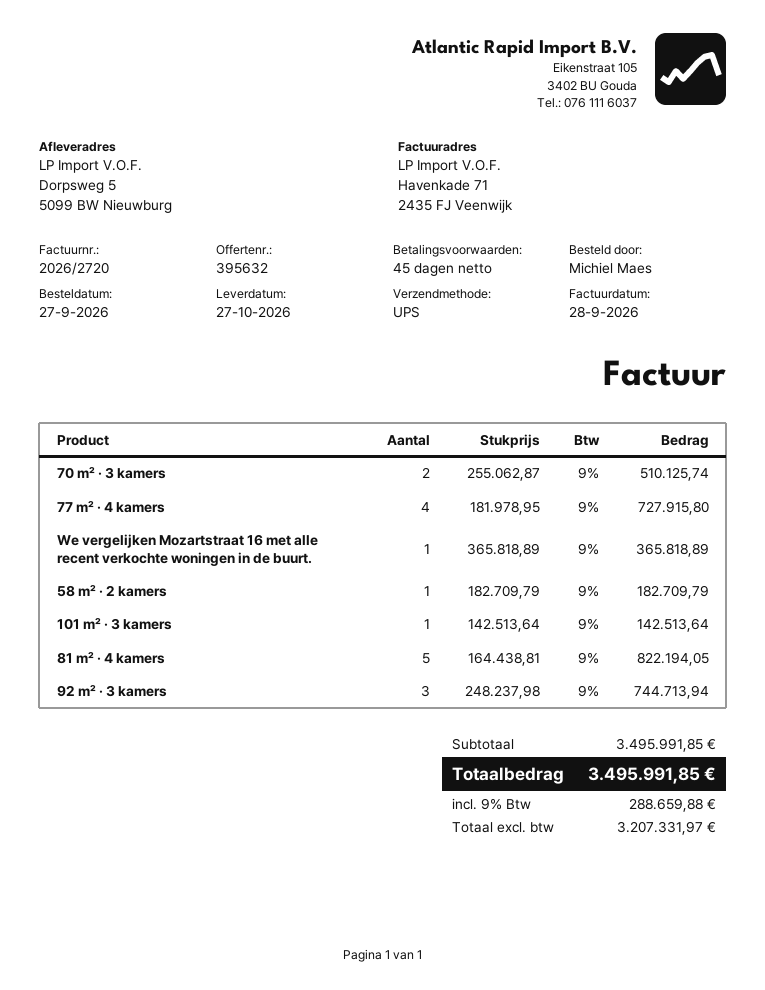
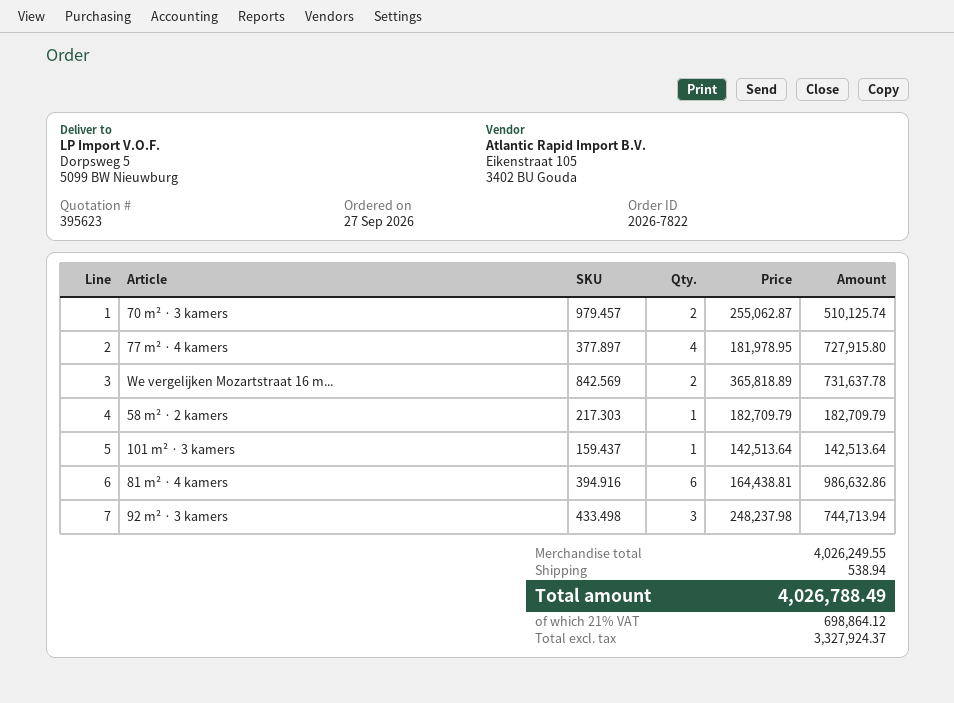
quote number: 395632 -> 395623
We vergelijken Mozartstraat 16 met alle recent verkochte woningen in de buurt.: 1 x 365818.89 = 365818.89 -> 2 x 365818.89 = 731637.78
81 m² · 4 kamers: 5 x 164438.81 = 822194.05 -> 6 x 164438.81 = 986632.86
subtotal: 3495991.85 -> 4026249.55
shipping: none -> 538.94
net: 3207331.97 -> 3327924.37
tax: 9% = 288659.88 -> 21% = 698864.12
total: 3495991.85 -> 4026788.49

